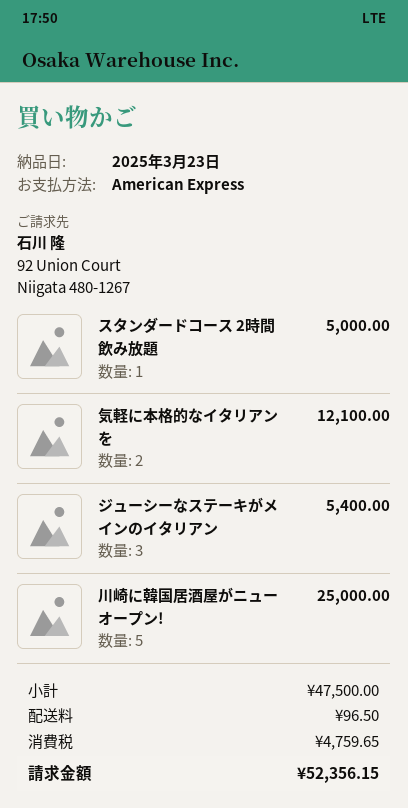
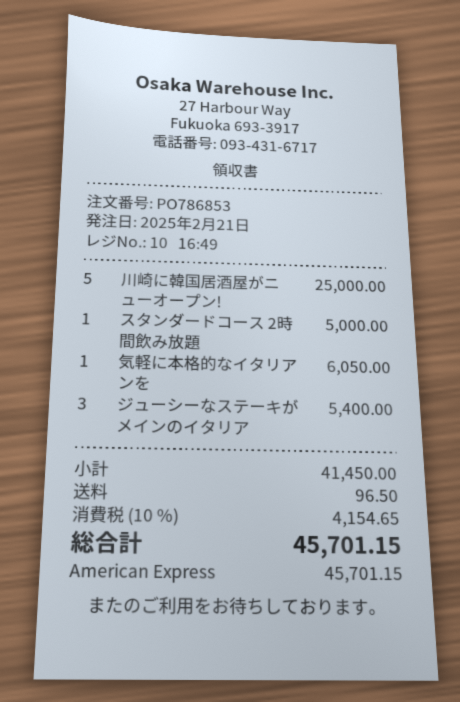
気軽に本格的なイタリアンを: 2 for 12100.00 -> 1 for 6050.00
subtotal: 47500.00 -> 41450.00
tax: 4759.65 -> 4154.65
total: 52356.15 -> 45701.15

